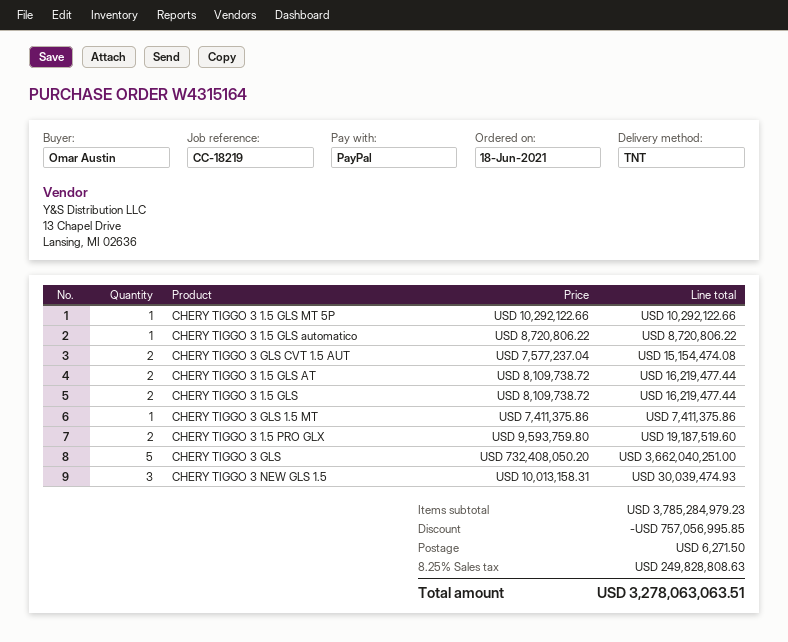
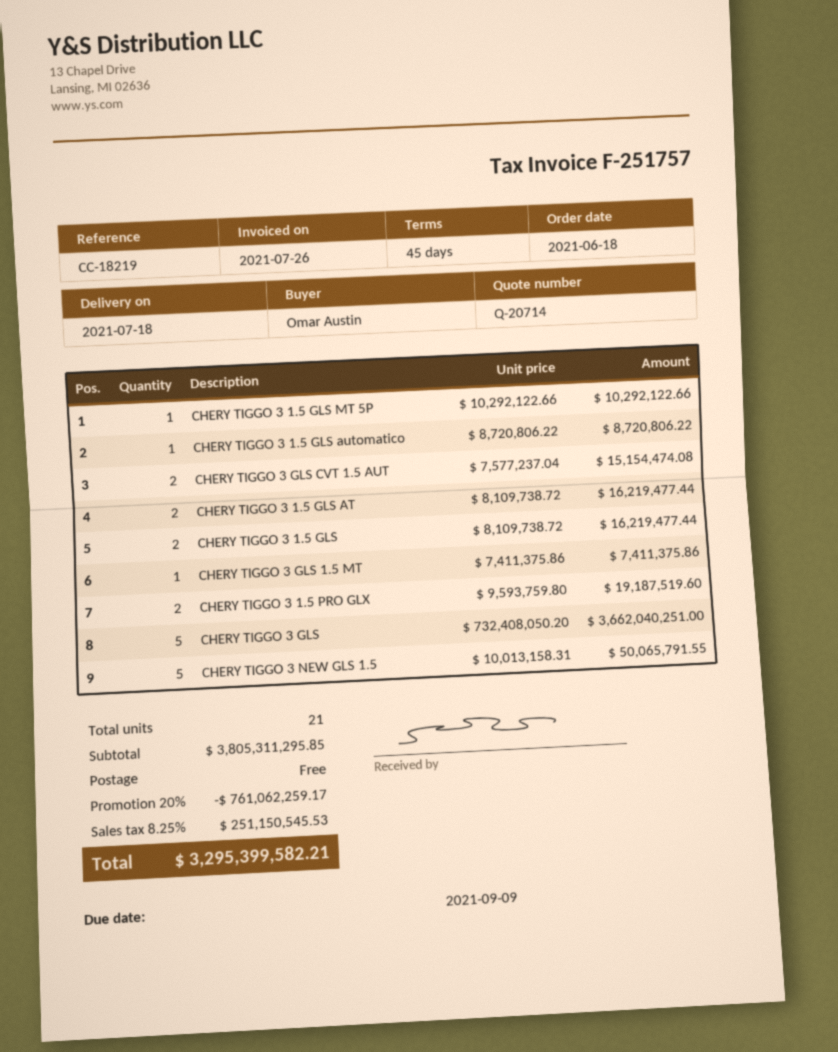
CHERY TIGGO 3 NEW GLS 1.5: 3 x 10013158.31 = 30039474.93 -> 5 x 10013158.31 = 50065791.55
subtotal: 3785284979.23 -> 3805311295.85
discount: 757056995.85 -> 761062259.17
shipping: 6271.50 -> 0.00
tax: 8.25% = 249828808.63 -> 8.25% = 251150545.53
total: 3278063063.51 -> 3295399582.21

